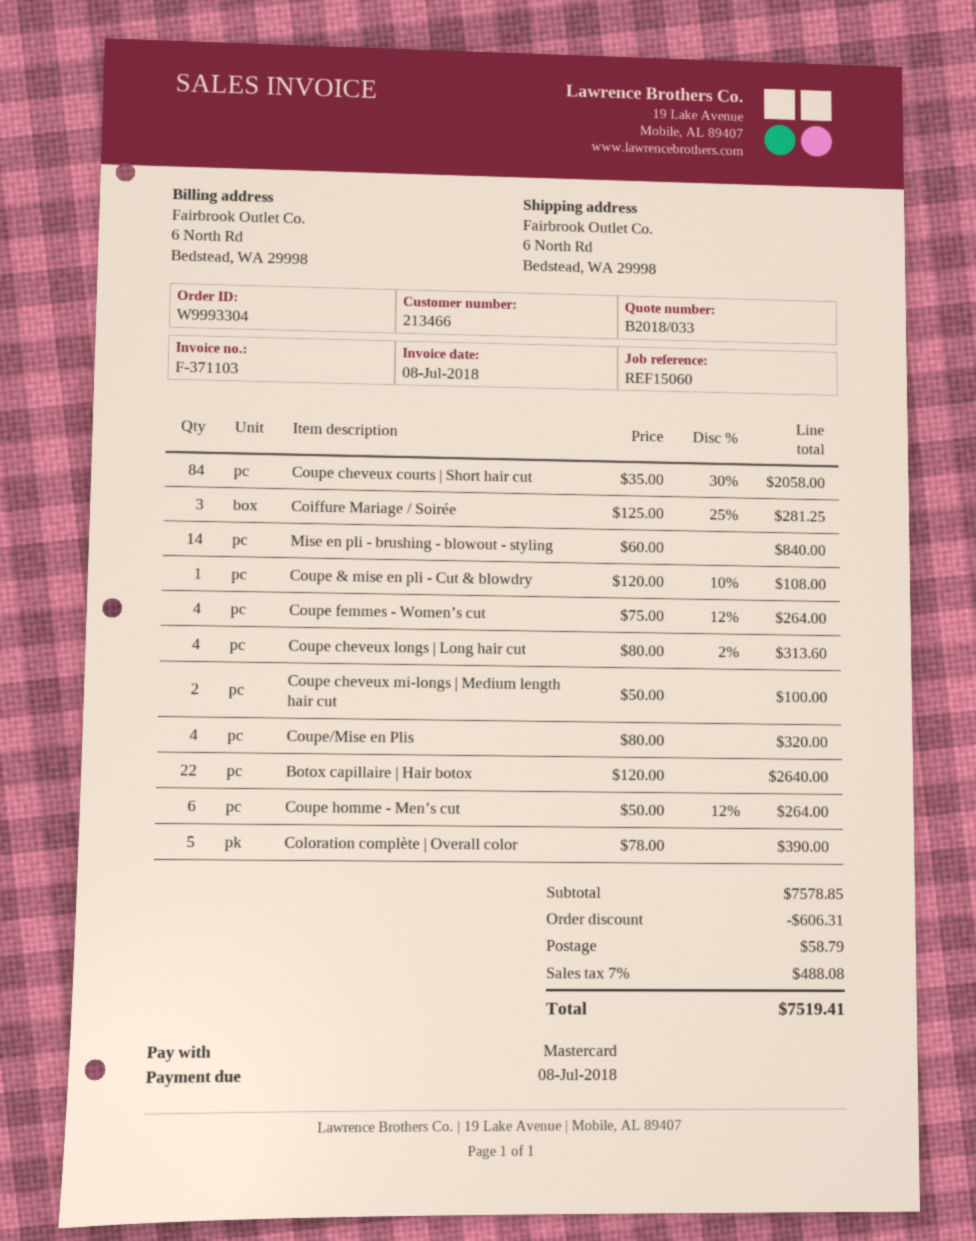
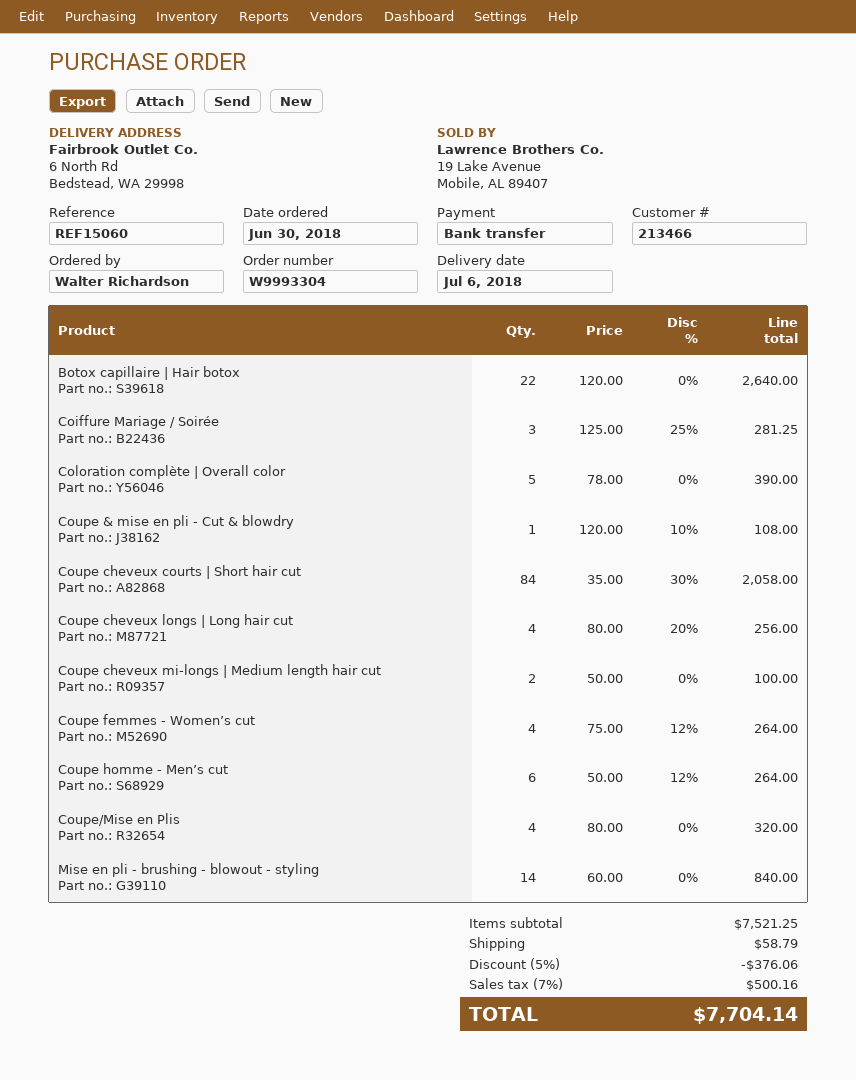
payment method: Mastercard -> bank transfer
Coupe cheveux longs | Long hair cut: 4 x 80.00 - 2% = 313.60 -> 4 x 80.00 - 20% = 256.00
subtotal: 7578.85 -> 7521.25
discount: 606.31 -> 376.06
tax: 7% = 488.08 -> 7% = 500.16
total: 7519.41 -> 7704.14

